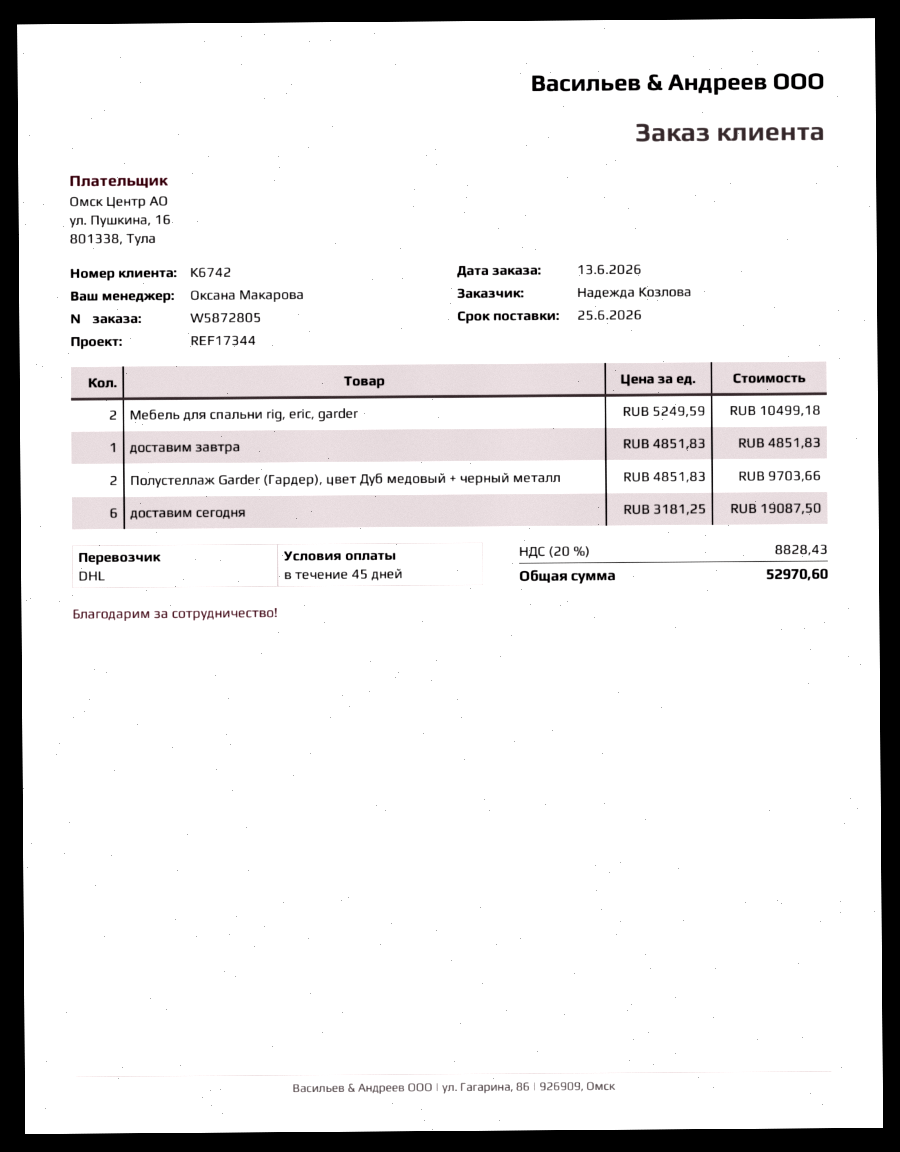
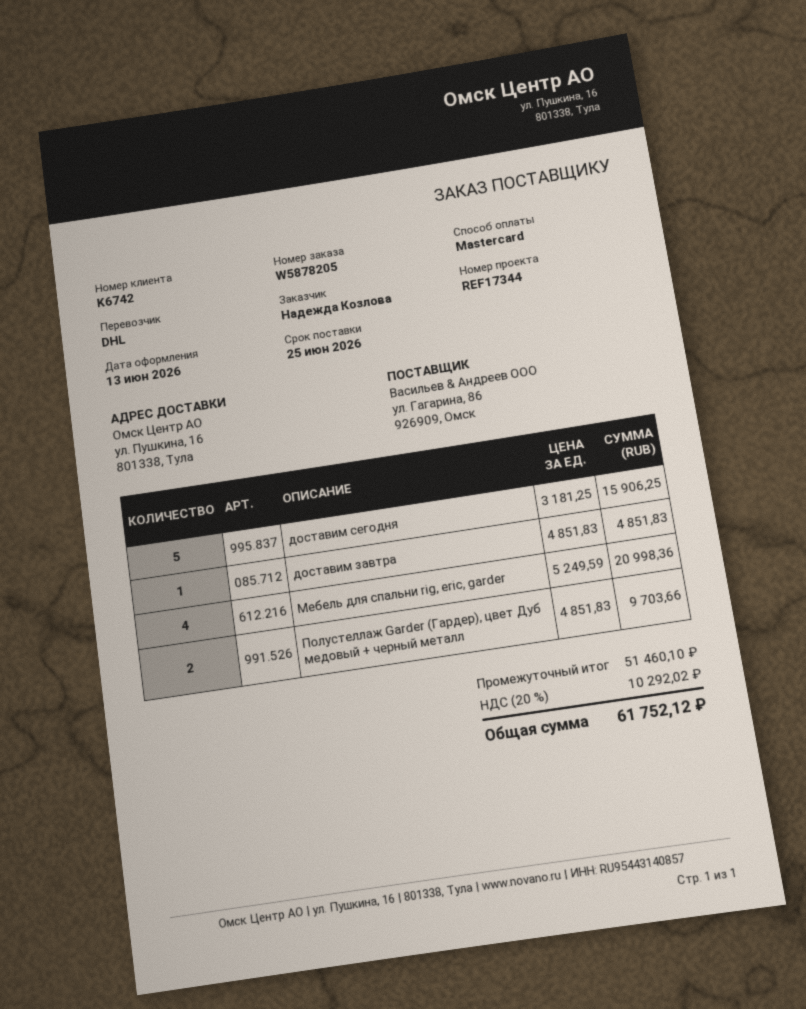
order number: W5872805 -> W5878205
Мебель для спальни rig, eric, garder: 2 x 5249.59 = 10499.18 -> 4 x 5249.59 = 20998.36
доставим сегодня: 6 x 3181.25 = 19087.50 -> 5 x 3181.25 = 15906.25
tax: 20% = 8828.43 -> 20% = 10292.02
total: 52970.60 -> 61752.12

